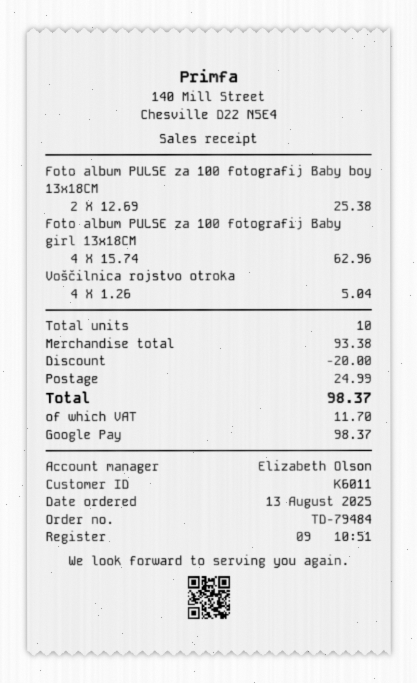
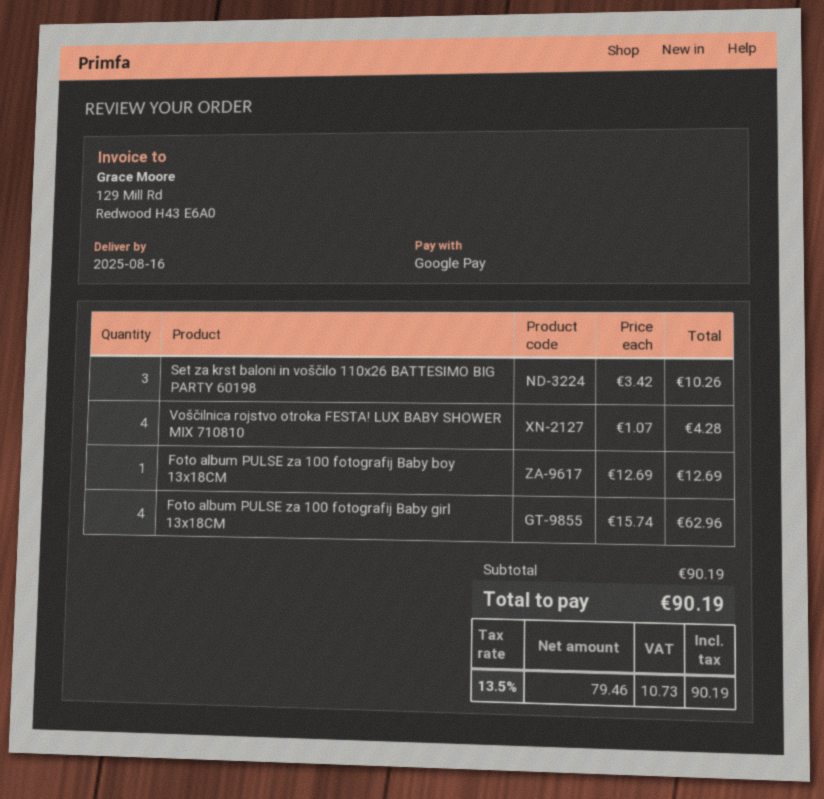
Foto album PULSE za 100 fotografij Baby boy 13x18CM: 2 x 12.69 = 25.38 -> 1 x 12.69 = 12.69
Voščilnica rojstvo otroka: 4 x 1.26 = 5.04 -> 4 x 1.07 = 4.28
Set za krst baloni in voščilo 110x26 BATTESIMO BIG PARTY 60198: none -> 3 x 3.42 = 10.26
subtotal: 93.38 -> 90.19
discount: 20.00 -> none
shipping: 24.99 -> none
tax: 11.70 -> 10.73
total: 98.37 -> 90.19

